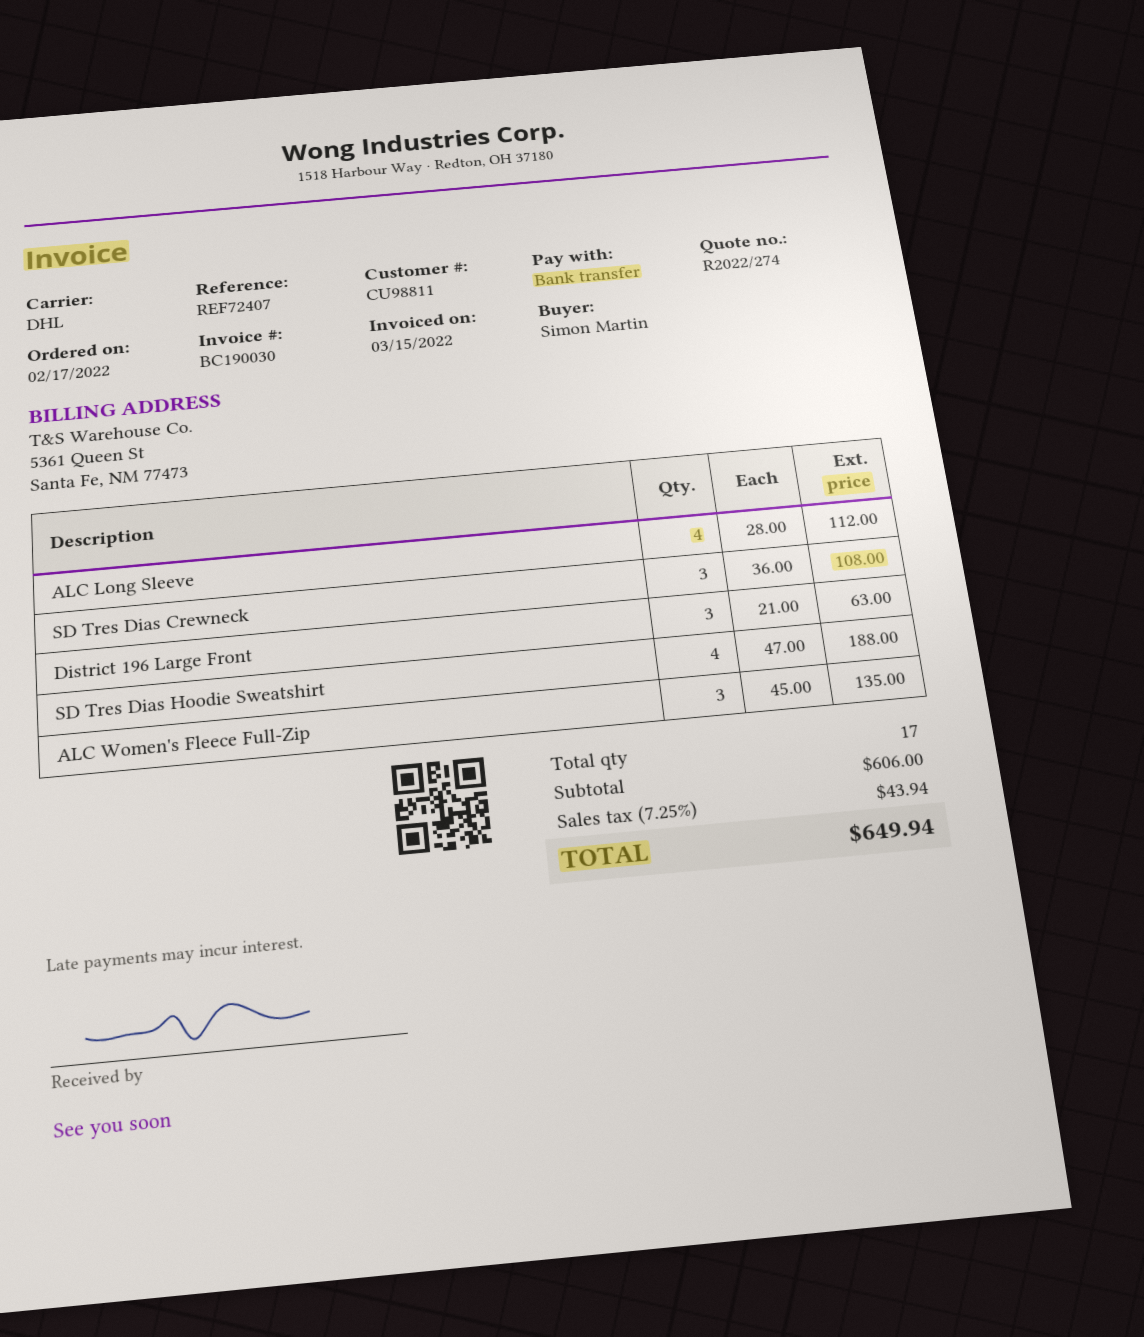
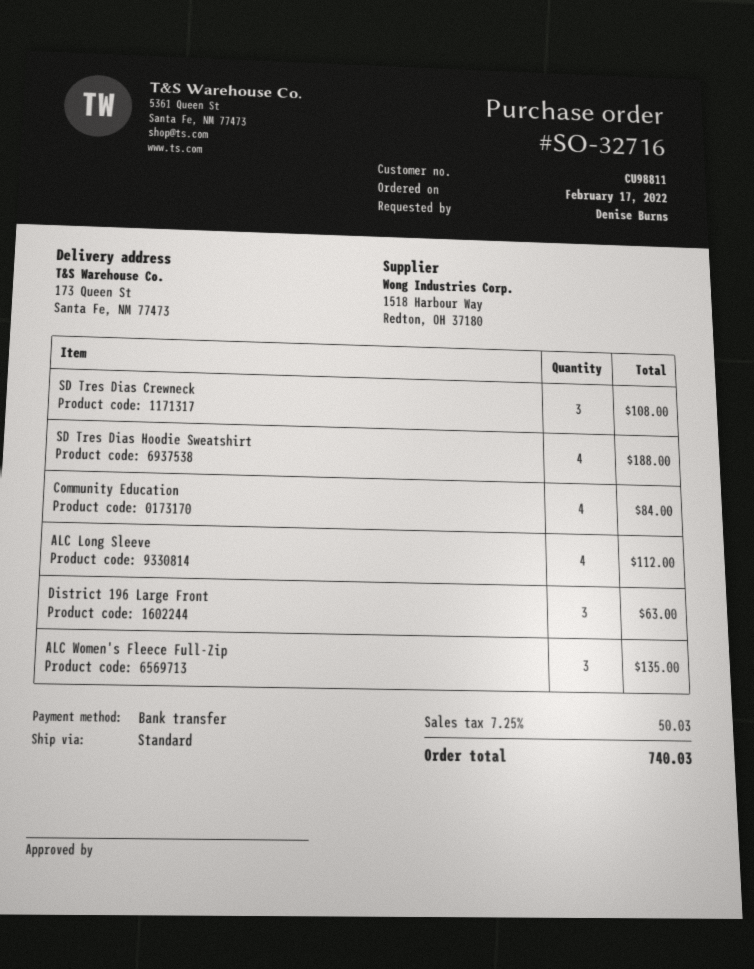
ordered by: Simon Martin -> Denise Burns
shipping method: DHL -> standard
Community Education: none -> 4 for 84.00
tax: 7.25% = 43.94 -> 7.25% = 50.03
total: 649.94 -> 740.03

